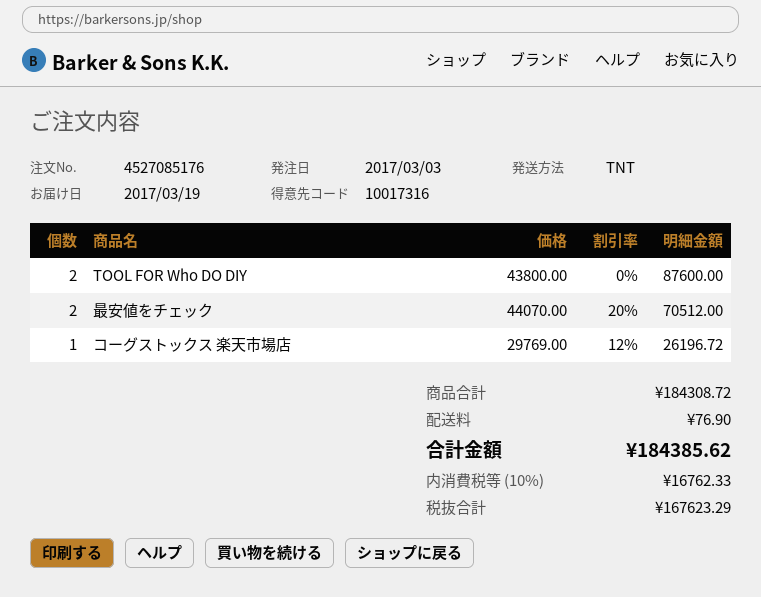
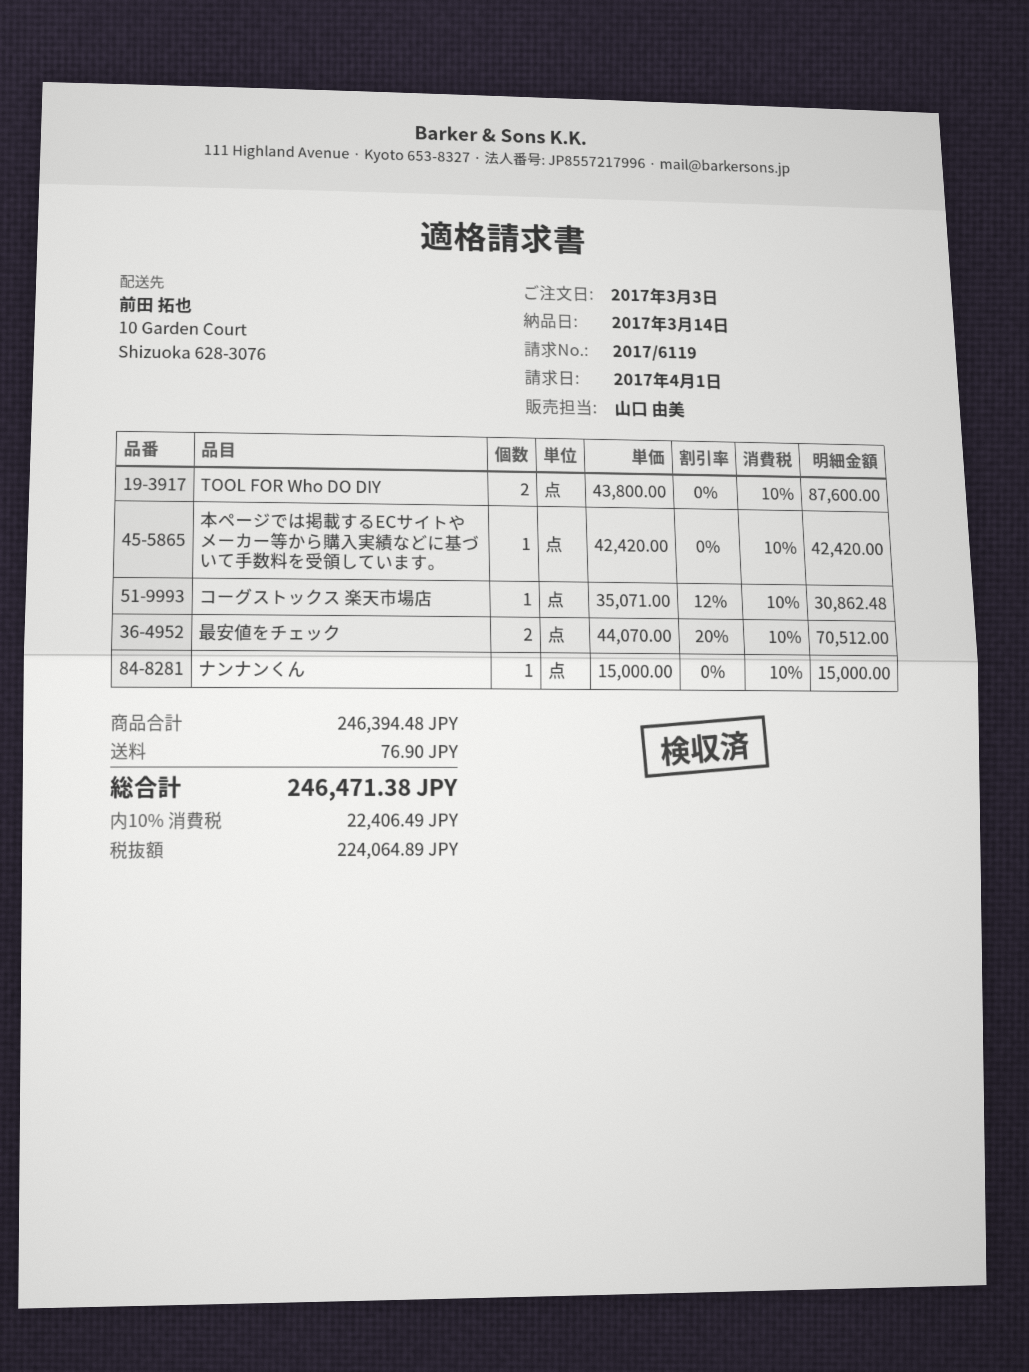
delivery date: 2017-03-19 -> 2017-03-14
コーグストックス 楽天市場店: 1 x 29769.00 - 12% = 26196.72 -> 1 x 35071.00 - 12% = 30862.48
本ページでは掲載するECサイトやメーカー等から購入実績などに基づいて手数料を受領しています。: none -> 1 x 42420.00 = 42420.00
ナンナンくん: none -> 1 x 15000.00 = 15000.00
subtotal: 184308.72 -> 246394.48
net: 167623.29 -> 224064.89
tax: 10% = 16762.33 -> 10% = 22406.49
total: 184385.62 -> 246471.38

